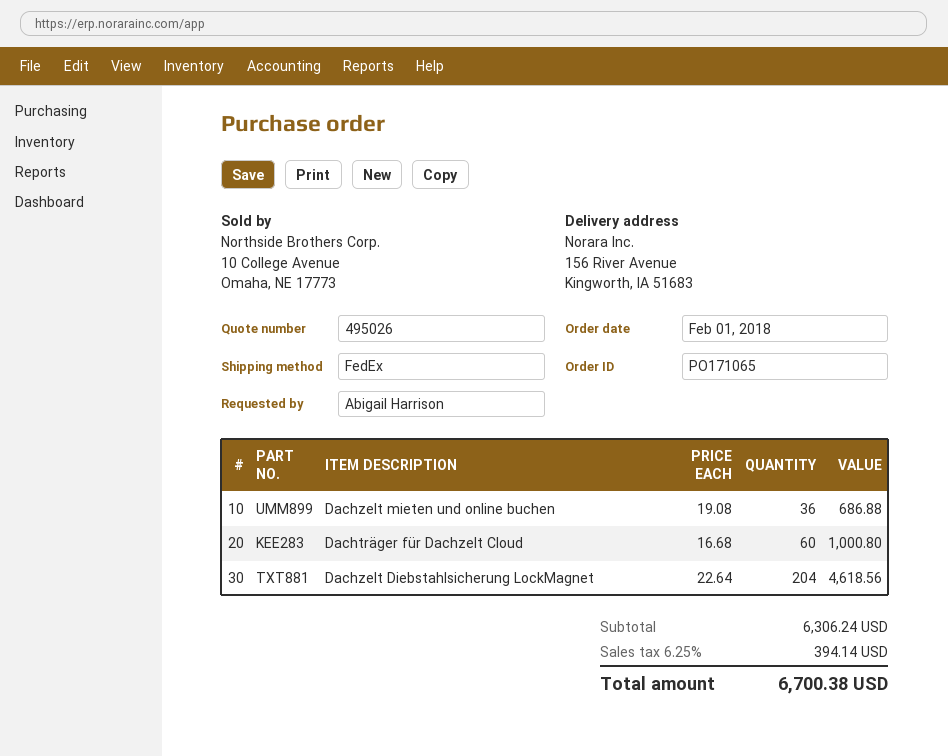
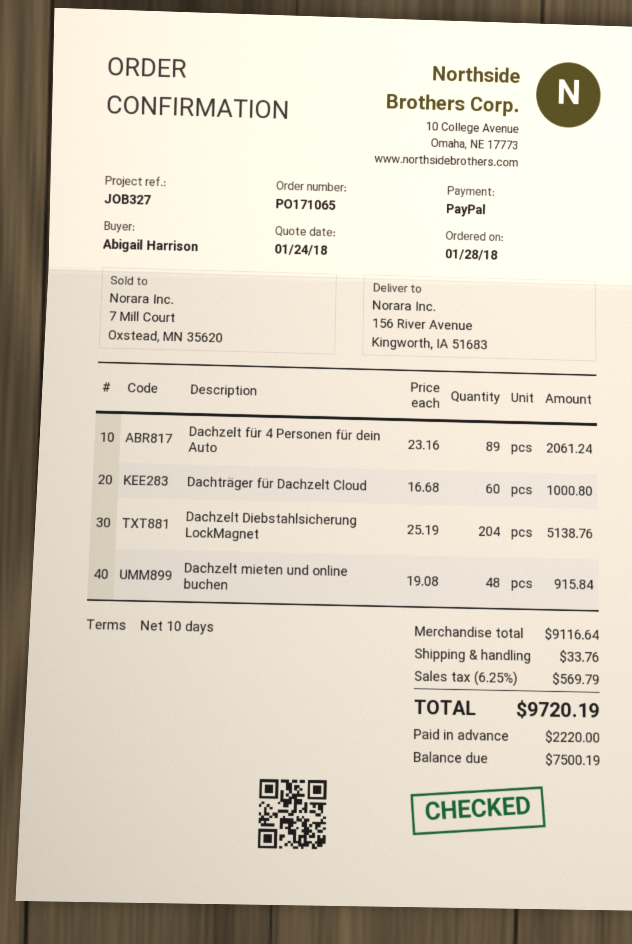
order date: 2018-02-01 -> 2018-01-28
Dachzelt mieten und online buchen: 36 x 19.08 = 686.88 -> 48 x 19.08 = 915.84
Dachzelt Diebstahlsicherung LockMagnet: 204 x 22.64 = 4618.56 -> 204 x 25.19 = 5138.76
Dachzelt für 4 Personen für dein Auto: none -> 89 x 23.16 = 2061.24
subtotal: 6306.24 -> 9116.64
shipping: none -> 33.76
tax: 6.25% = 394.14 -> 6.25% = 569.79
total: 6700.38 -> 9720.19

